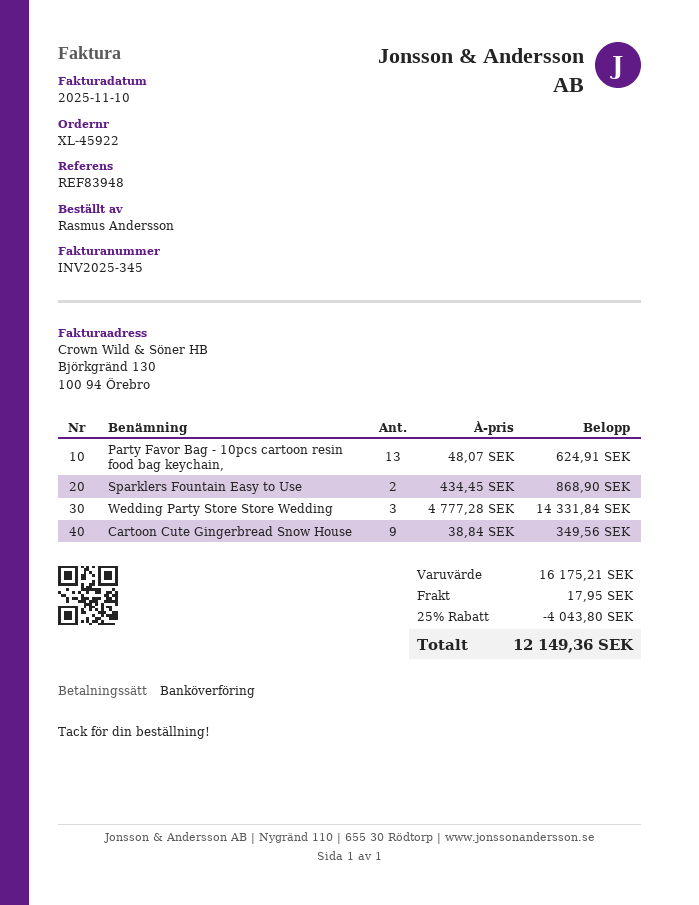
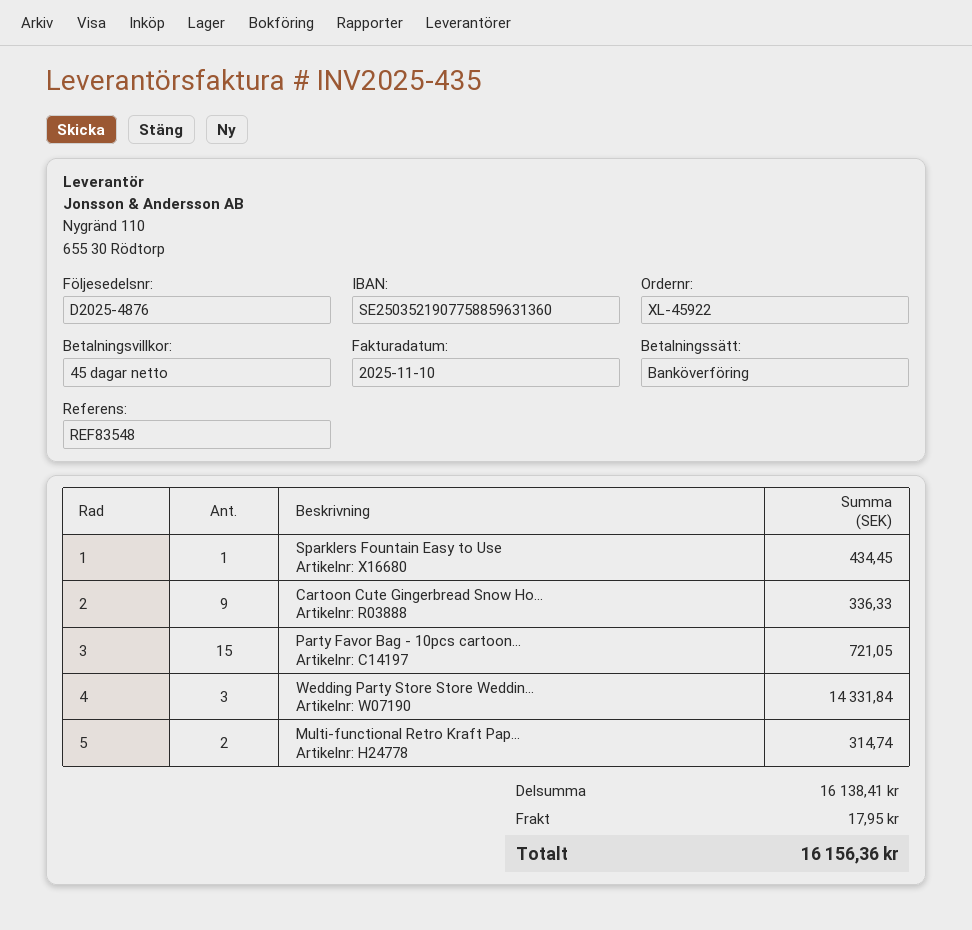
invoice number: INV2025-345 -> INV2025-435
reference: REF83948 -> REF83548
Party Favor Bag - 10pcs cartoon resin food bag keychain,: 13 for 624.91 -> 15 for 721.05
Sparklers Fountain Easy to Use: 2 for 868.90 -> 1 for 434.45
Cartoon Cute Gingerbread Snow House: 9 for 349.56 -> 9 for 336.33
Multi-functional Retro Kraft Pap...: none -> 2 for 314.74
subtotal: 16175.21 -> 16138.41
discount: 25% = 4043.80 -> none
total: 12149.36 -> 16156.36

